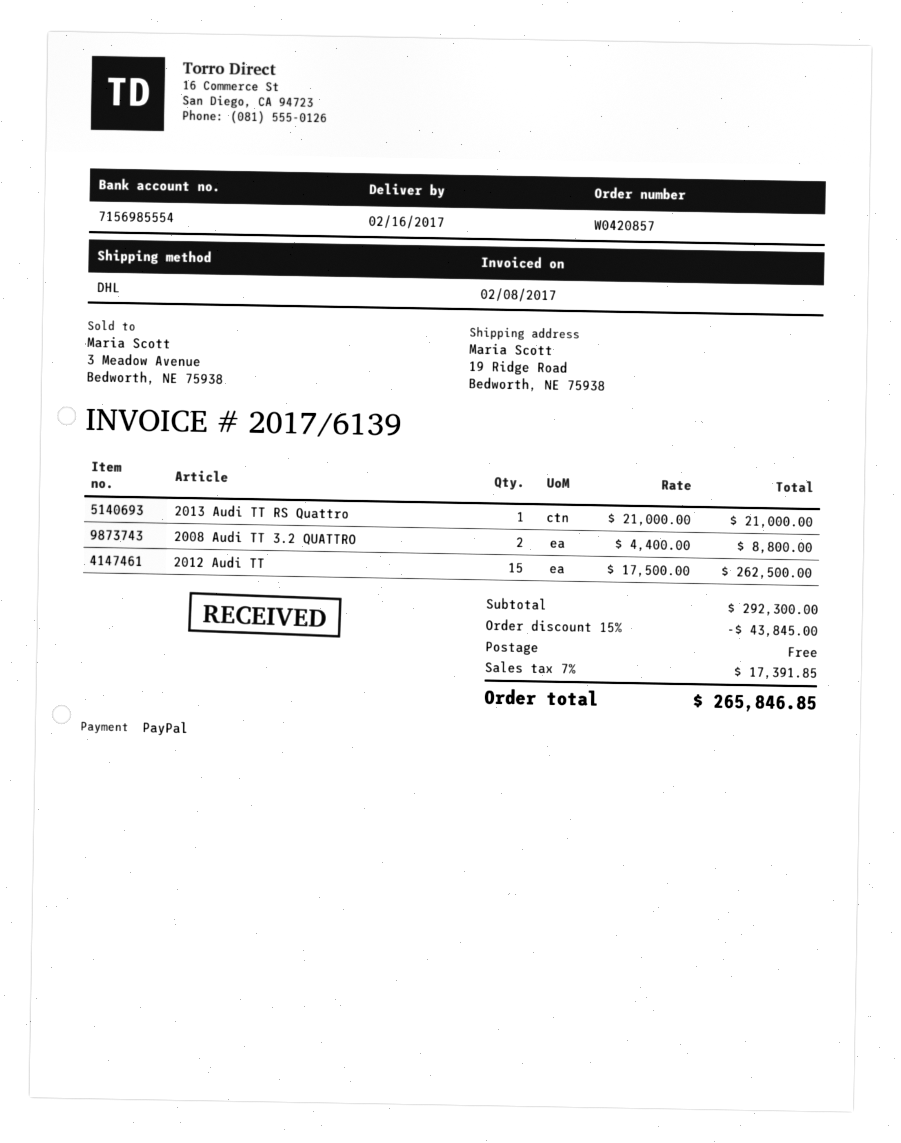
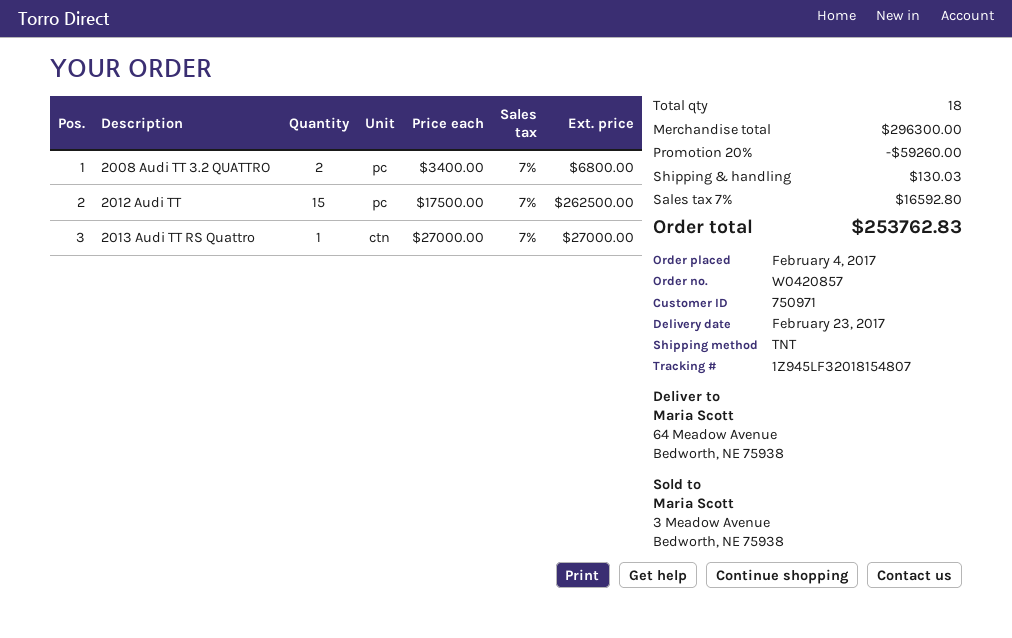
delivery date: 2017-02-16 -> 2017-02-23
shipping method: DHL -> TNT
ship to: 19 Ridge Road, Bedworth, NE 75938 -> 64 Meadow Avenue, Bedworth, NE 75938
2013 Audi TT RS Quattro: 1 x 21000.00 = 21000.00 -> 1 x 27000.00 = 27000.00
2008 Audi TT 3.2 QUATTRO: 2 x 4400.00 = 8800.00 -> 2 x 3400.00 = 6800.00
subtotal: 292300.00 -> 296300.00
discount: 15% = 43845.00 -> 20% = 59260.00
shipping: 0.00 -> 130.03
tax: 7% = 17391.85 -> 7% = 16592.80
total: 265846.85 -> 253762.83

